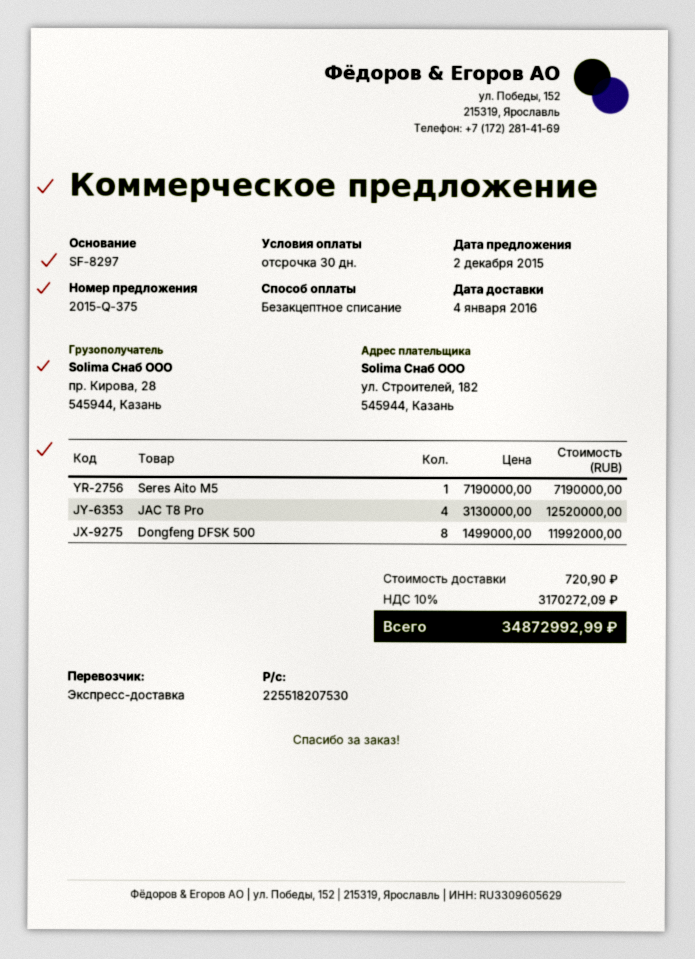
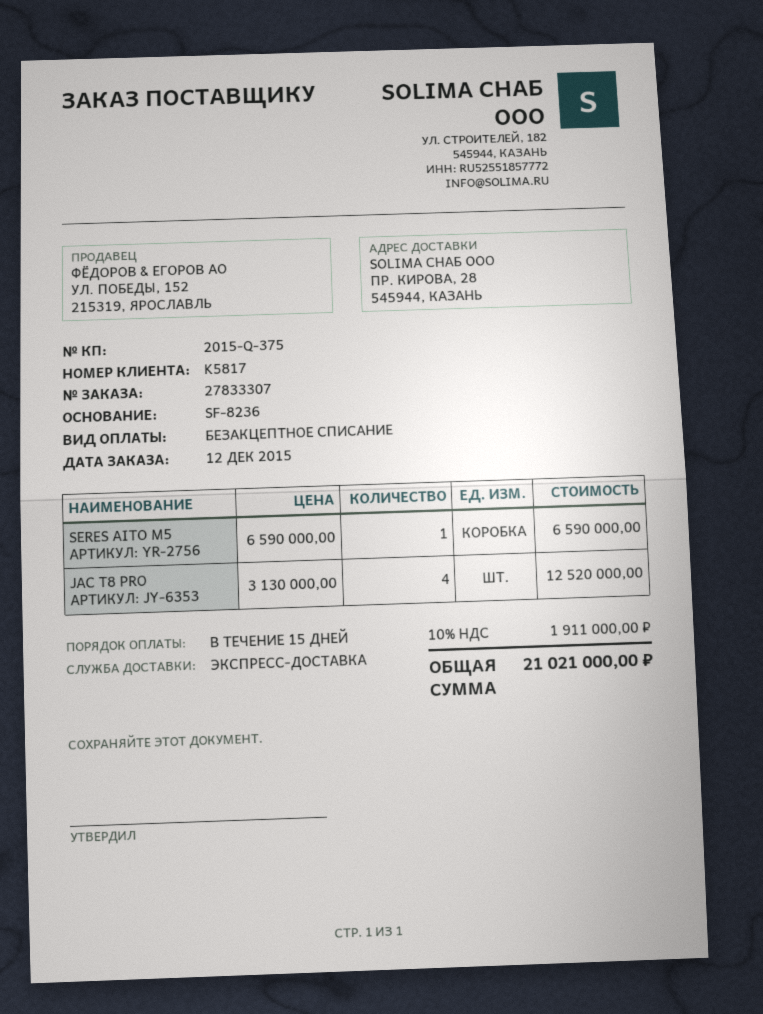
payment terms: 30 days -> 15 days
reference: SF-8297 -> SF-8236
Seres Aito M5: 1 x 7190000.00 = 7190000.00 -> 1 x 6590000.00 = 6590000.00
Dongfeng DFSK 500: 8 x 1499000.00 = 11992000.00 -> none
shipping: 720.90 -> none
tax: 10% = 3170272.09 -> 10% = 1911000.00
total: 34872992.99 -> 21021000.00

